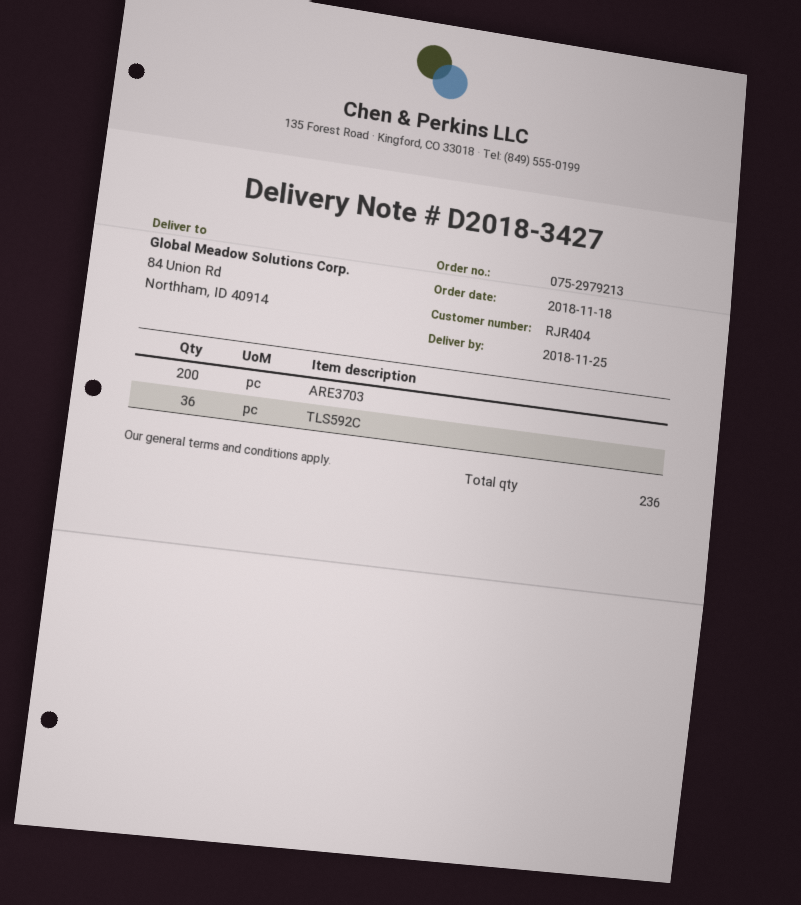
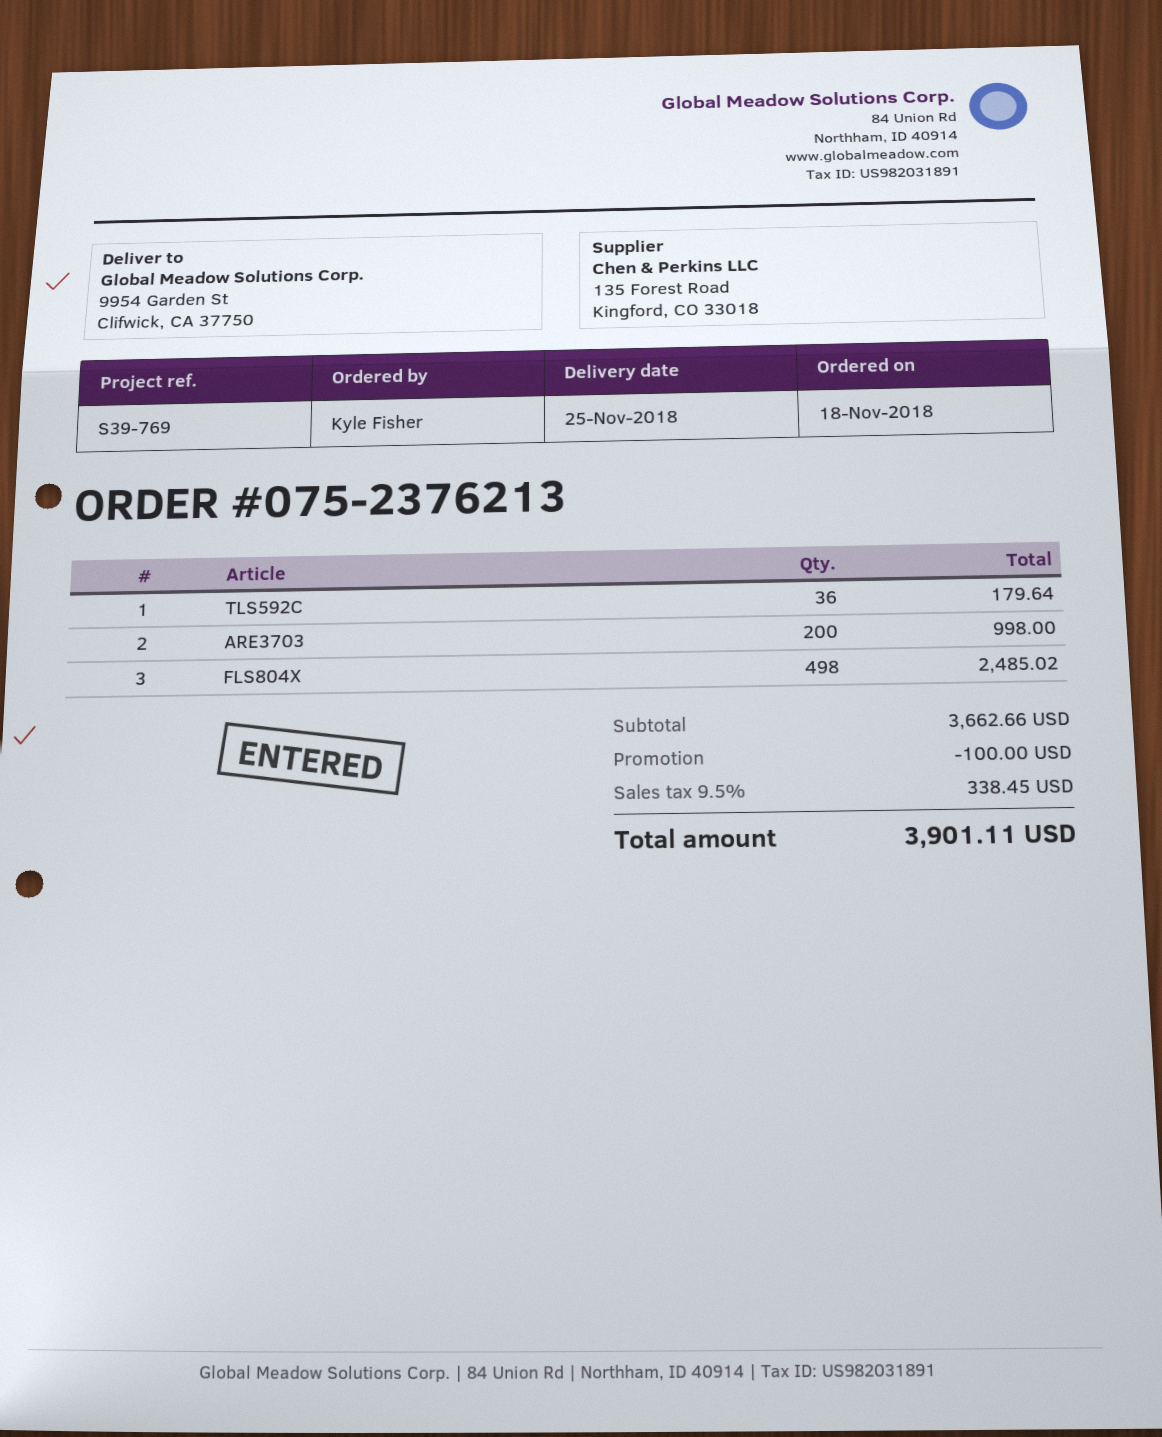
order number: 075-2979213 -> 075-2376213
ship to: 84 Union Rd, Northham, ID 40914 -> 9954 Garden St, Clifwick, CA 37750
FLS804X: none -> 498

